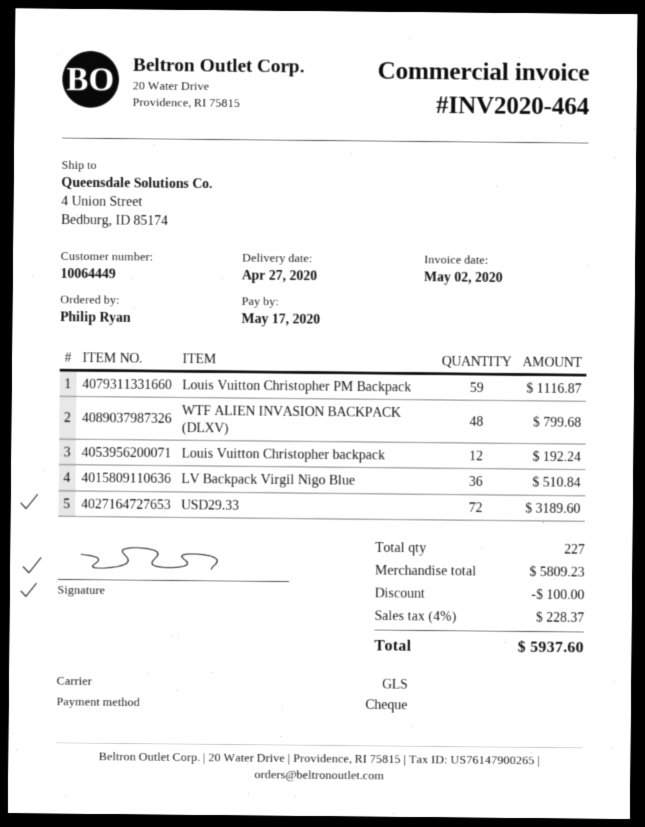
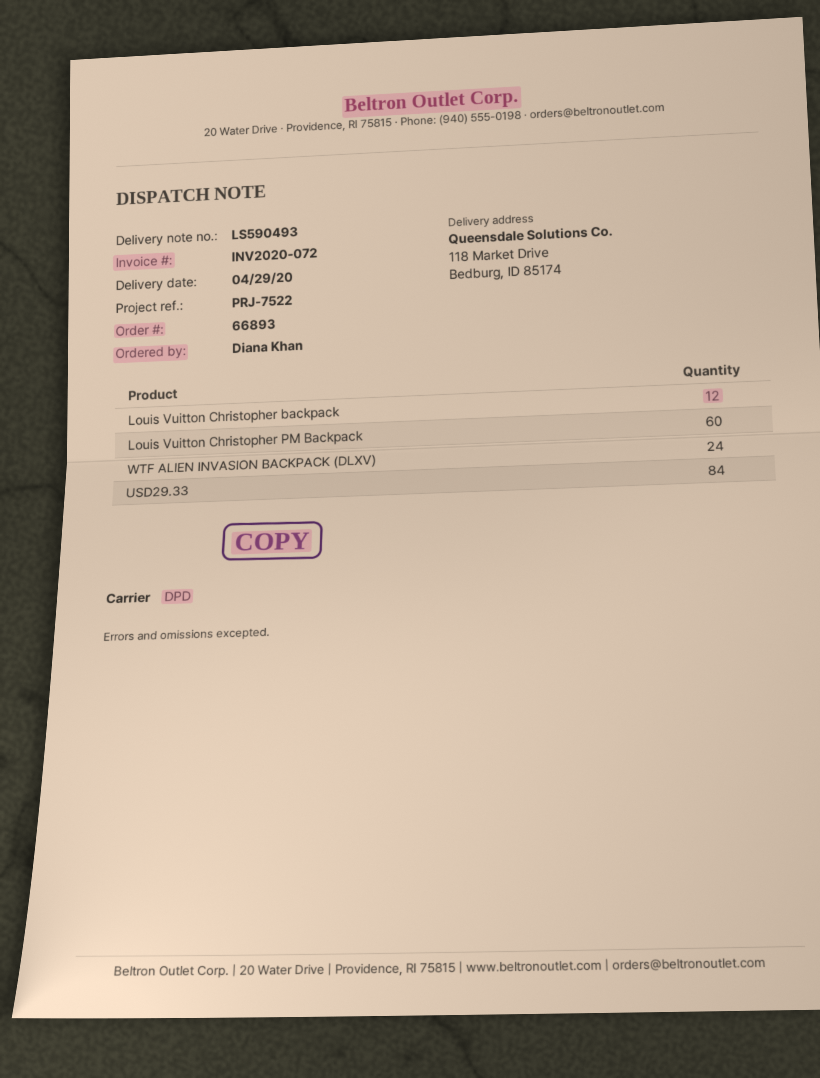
delivery date: 2020-04-27 -> 2020-04-29
invoice number: INV2020-464 -> INV2020-072
ordered by: Philip Ryan -> Diana Khan
shipping method: GLS -> DPD
ship to: 4 Union Street, Bedburg, ID 85174 -> 118 Market Drive, Bedburg, ID 85174
Louis Vuitton Christopher PM Backpack: 59 -> 60
WTF ALIEN INVASION BACKPACK (DLXV): 48 -> 24
LV Backpack Virgil Nigo Blue: 36 -> none
USD29.33: 72 -> 84

